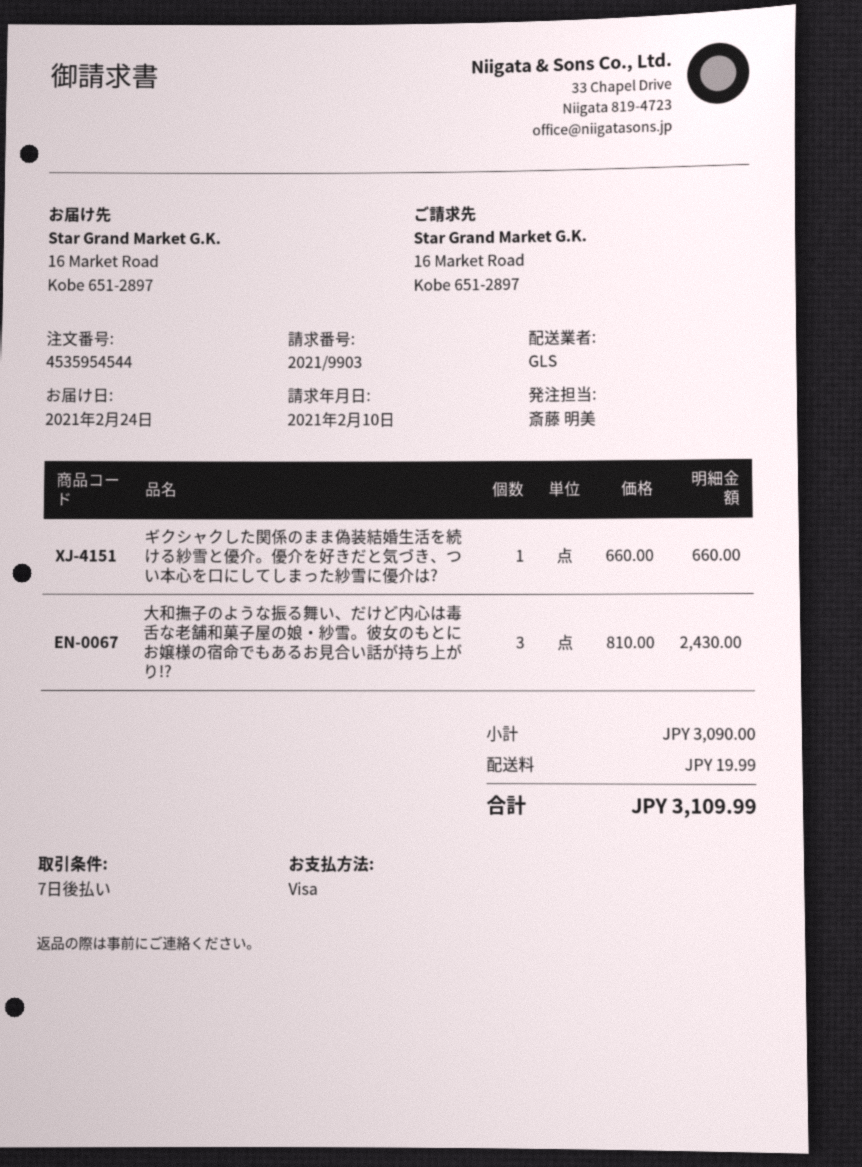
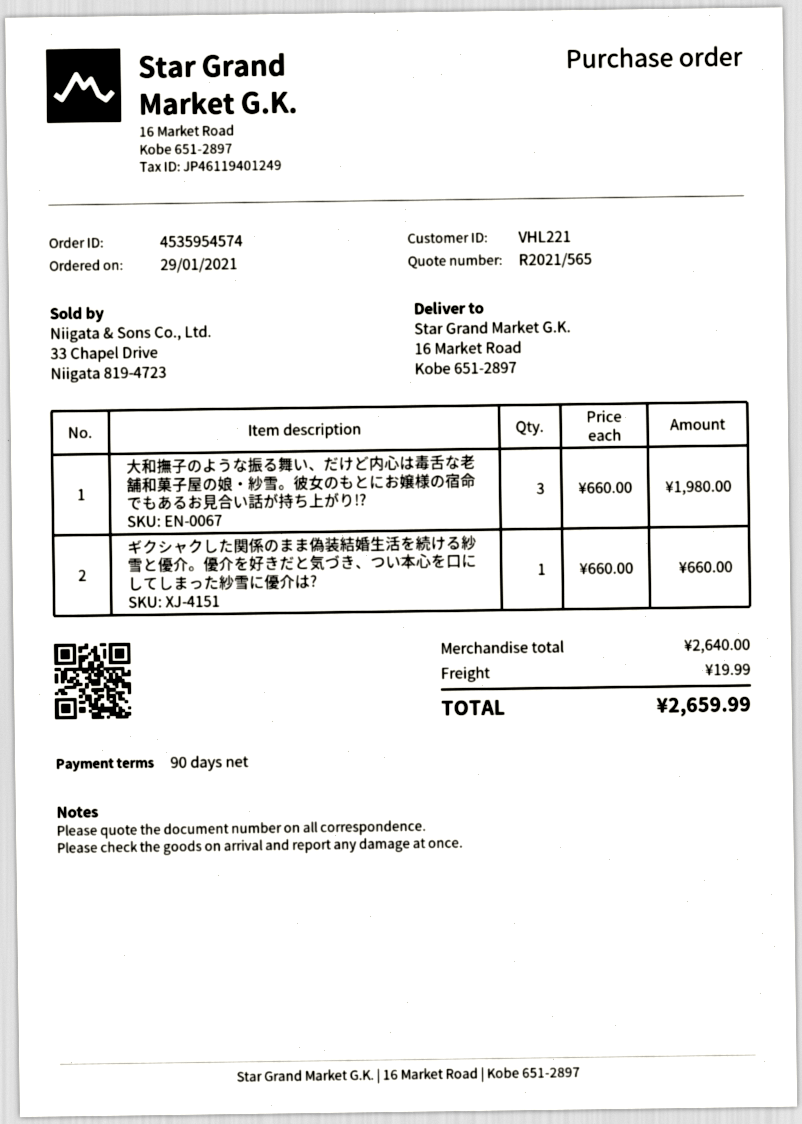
order number: 4535954544 -> 4535954574
payment terms: 7 days -> 90 days
大和撫子のような振る舞い、だけど内心は毒舌な老舗和菓子屋の娘・紗雪。彼女のもとにお嬢様の宿命でもあるお見合い話が持ち上がり!?: 3 x 810.00 = 2430.00 -> 3 x 660.00 = 1980.00
subtotal: 3090.00 -> 2640.00
total: 3109.99 -> 2659.99

